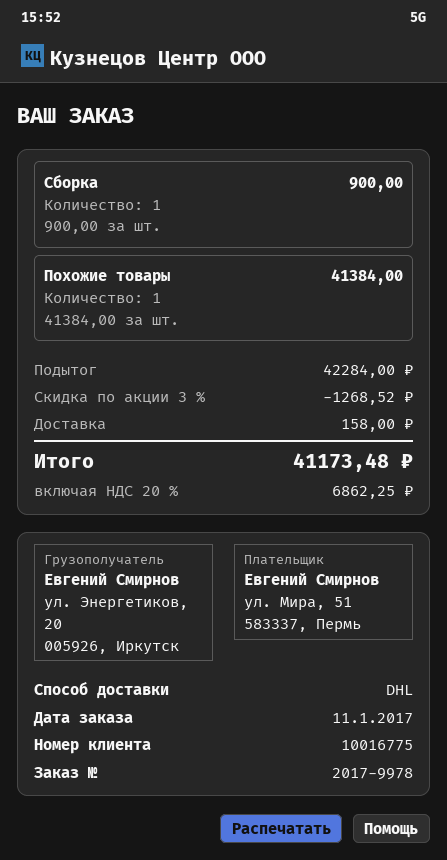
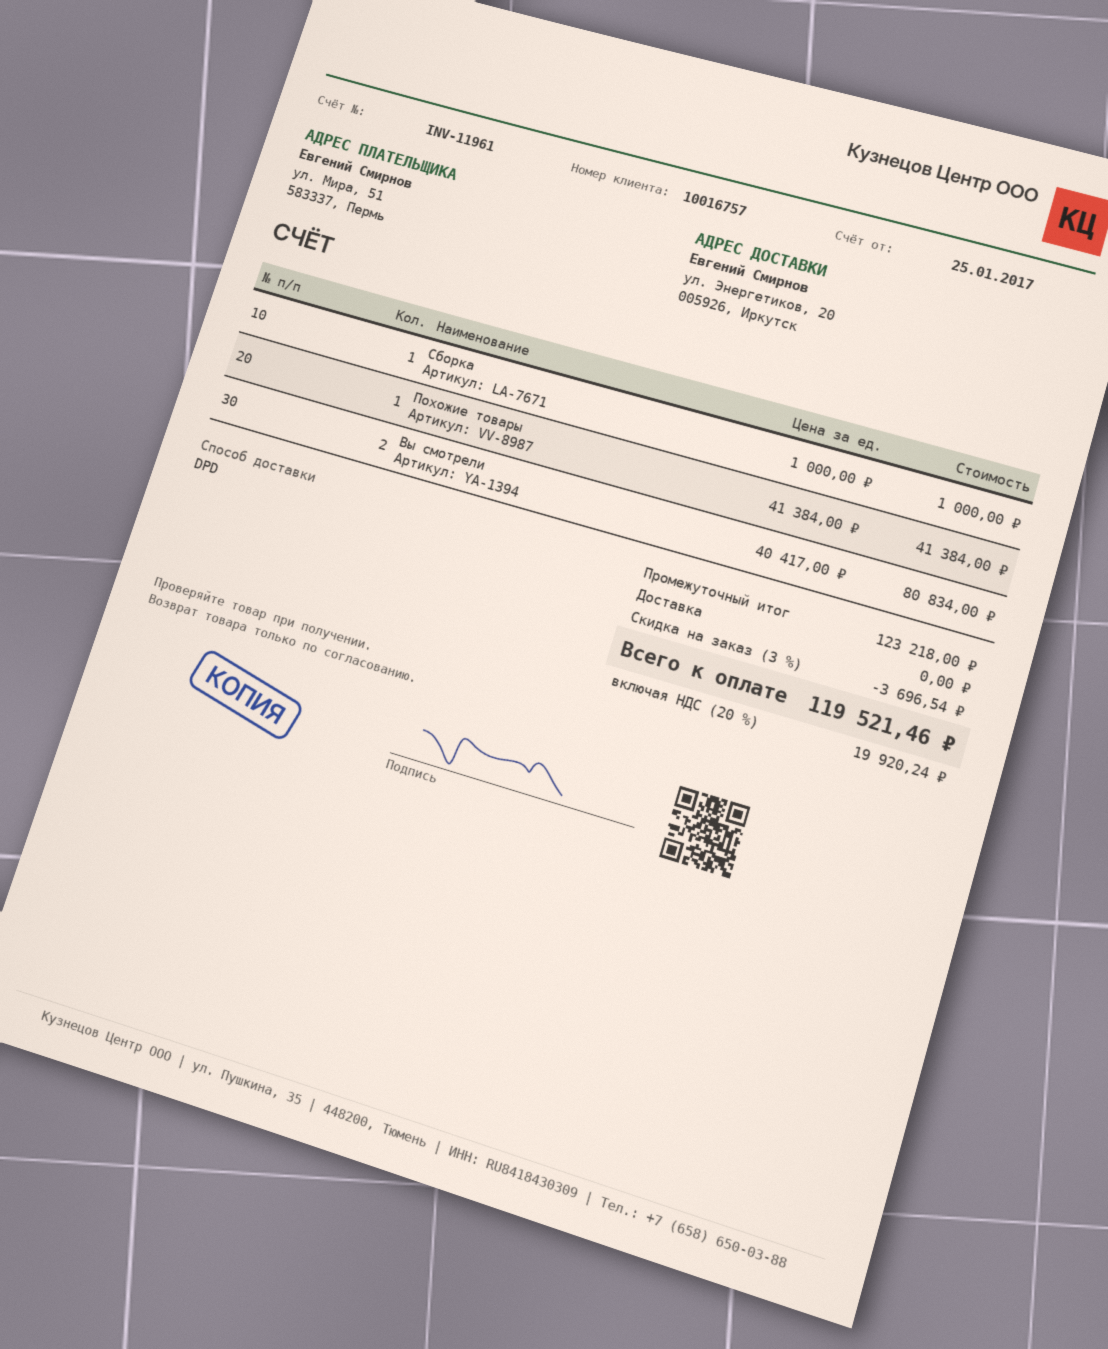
customer number: 10016775 -> 10016757
shipping method: DHL -> DPD
Сборка: 1 x 900.00 = 900.00 -> 1 x 1000.00 = 1000.00
Вы смотрели: none -> 2 x 40417.00 = 80834.00
subtotal: 42284.00 -> 123218.00
discount: 3% = 1268.52 -> 3% = 3696.54
shipping: 158.00 -> 0.00
tax: 20% = 6862.25 -> 20% = 19920.24
total: 41173.48 -> 119521.46

